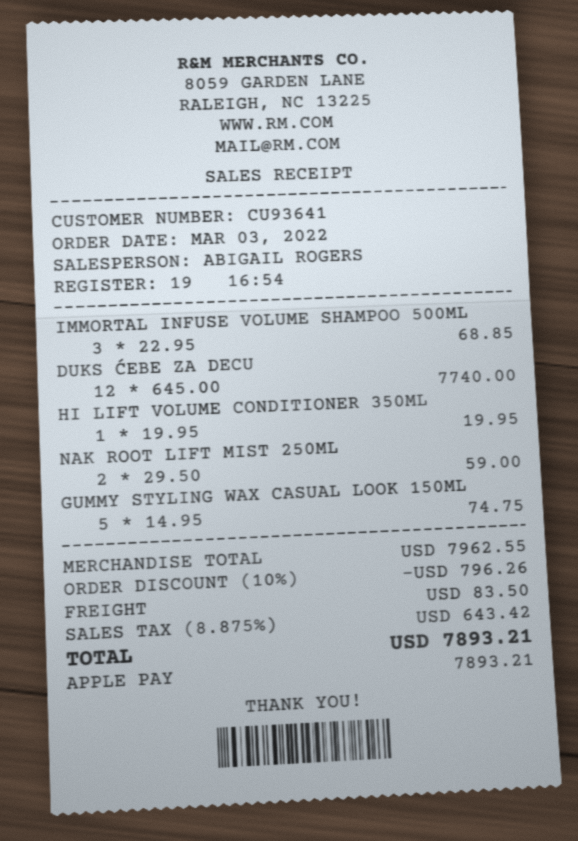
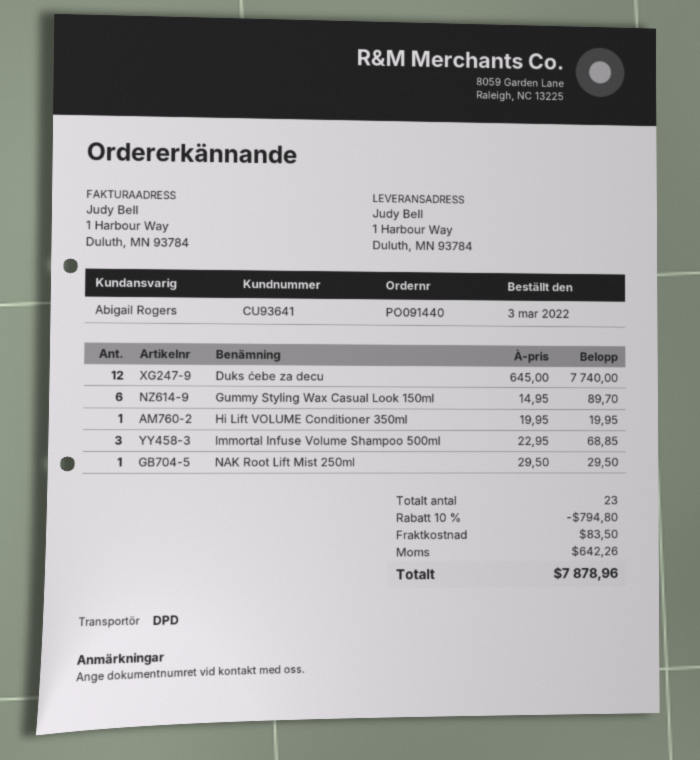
NAK ROOT LIFT MIST 250ML: 2 x 29.50 = 59.00 -> 1 x 29.50 = 29.50
GUMMY STYLING WAX CASUAL LOOK 150ML: 5 x 14.95 = 74.75 -> 6 x 14.95 = 89.70
discount: 10% = 796.26 -> 10% = 794.80
tax: 643.42 -> 642.26
total: 7893.21 -> 7878.96

